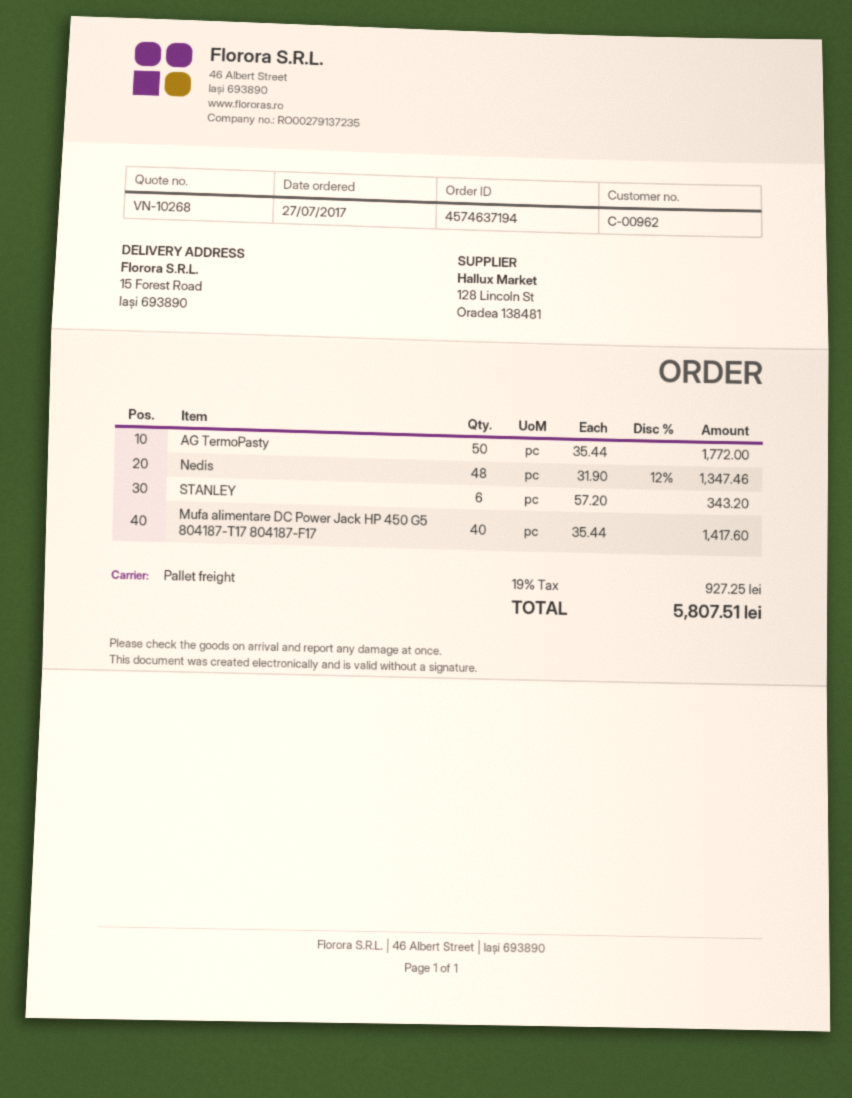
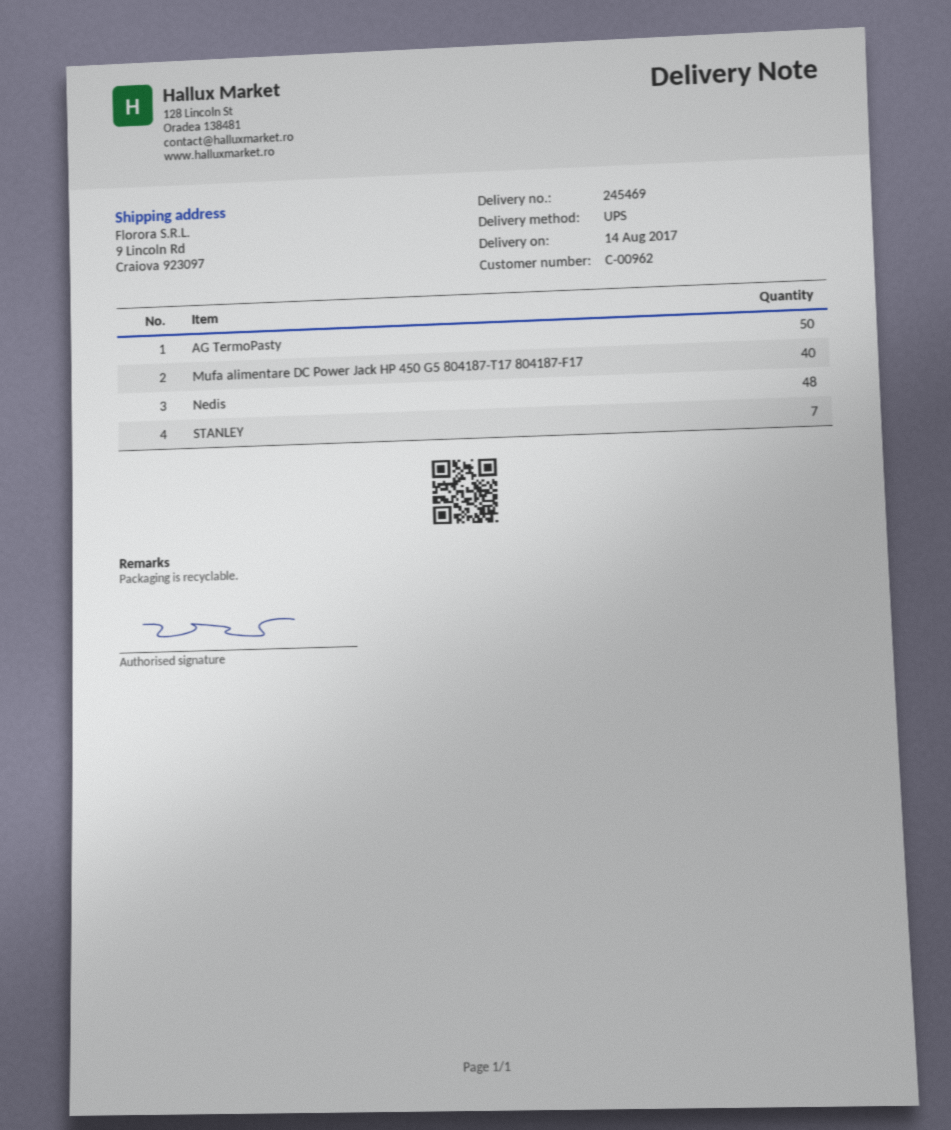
shipping method: pallet freight -> UPS
ship to: 15 Forest Road, Iași 693890 -> 9 Lincoln Rd, Craiova 923097
STANLEY: 6 -> 7

